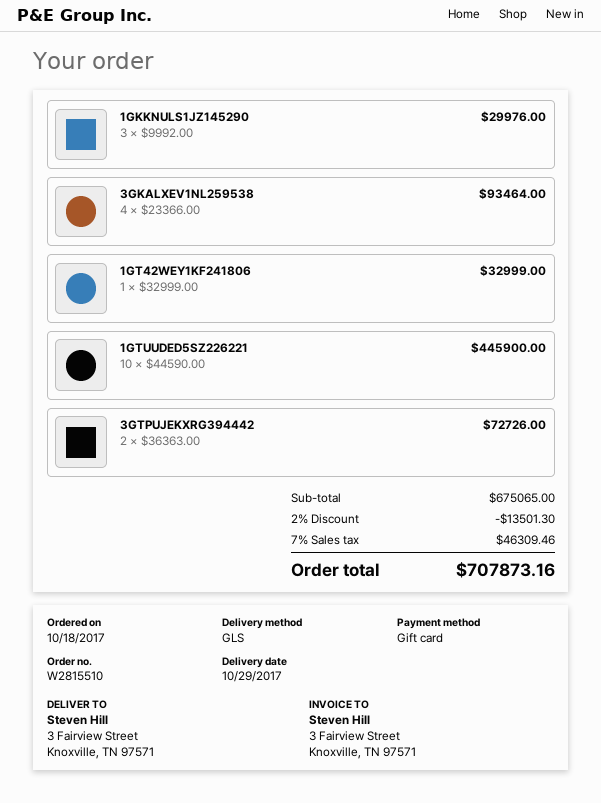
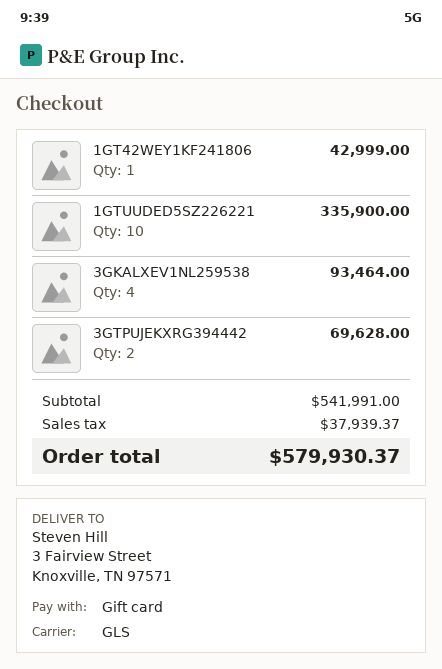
1GKKNULS1JZ145290: 3 for 29976.00 -> none
1GT42WEY1KF241806: 1 for 32999.00 -> 1 for 42999.00
1GTUUDED5SZ226221: 10 for 445900.00 -> 10 for 335900.00
3GTPUJEKXRG394442: 2 for 72726.00 -> 2 for 69628.00
subtotal: 675065.00 -> 541991.00
discount: 2% = 13501.30 -> none
tax: 46309.46 -> 37939.37
total: 707873.16 -> 579930.37

